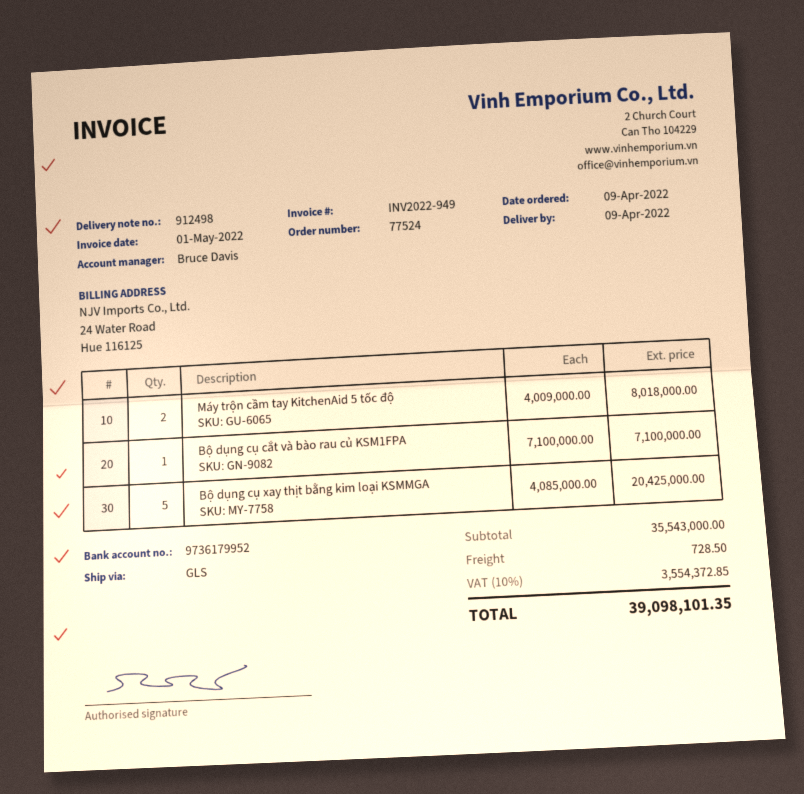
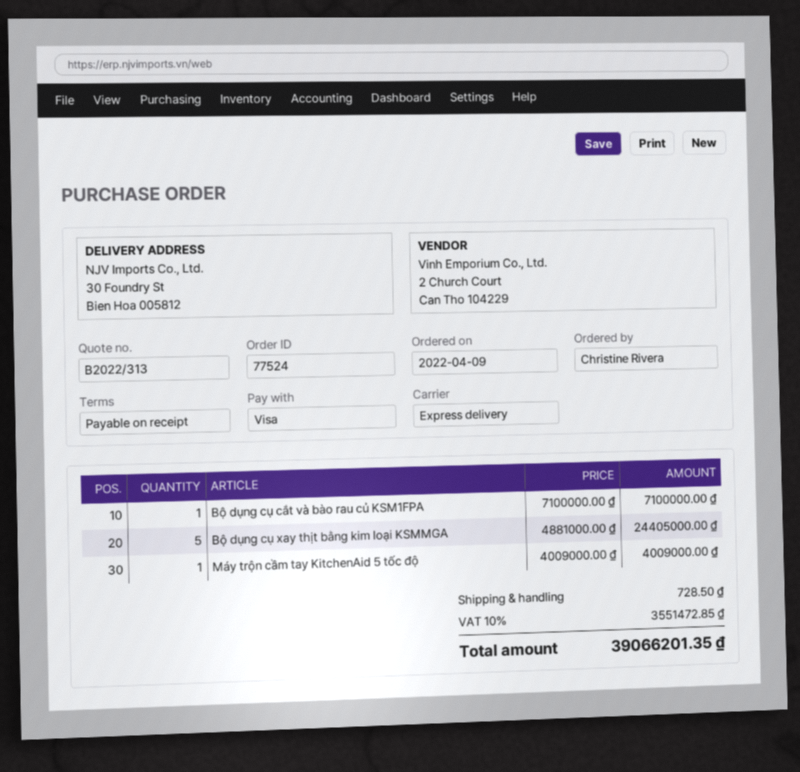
shipping method: GLS -> express
Máy trộn cầm tay KitchenAid 5 tốc độ: 2 x 4009000.00 = 8018000.00 -> 1 x 4009000.00 = 4009000.00
Bộ dụng cụ xay thịt bằng kim loại KSMMGA: 5 x 4085000.00 = 20425000.00 -> 5 x 4881000.00 = 24405000.00
tax: 10% = 3554372.85 -> 10% = 3551472.85
total: 39098101.35 -> 39066201.35

